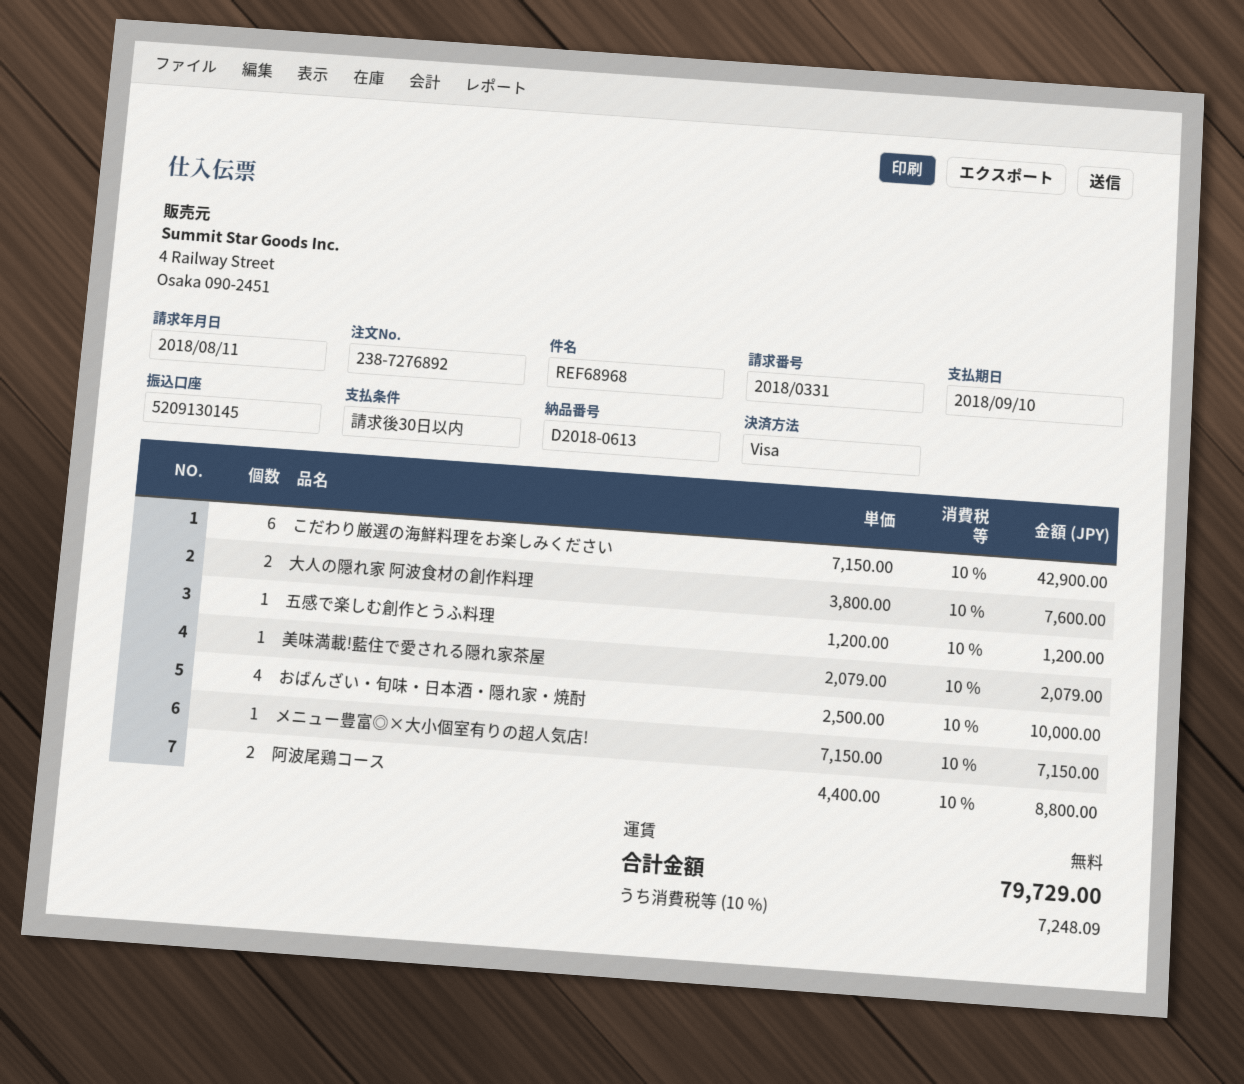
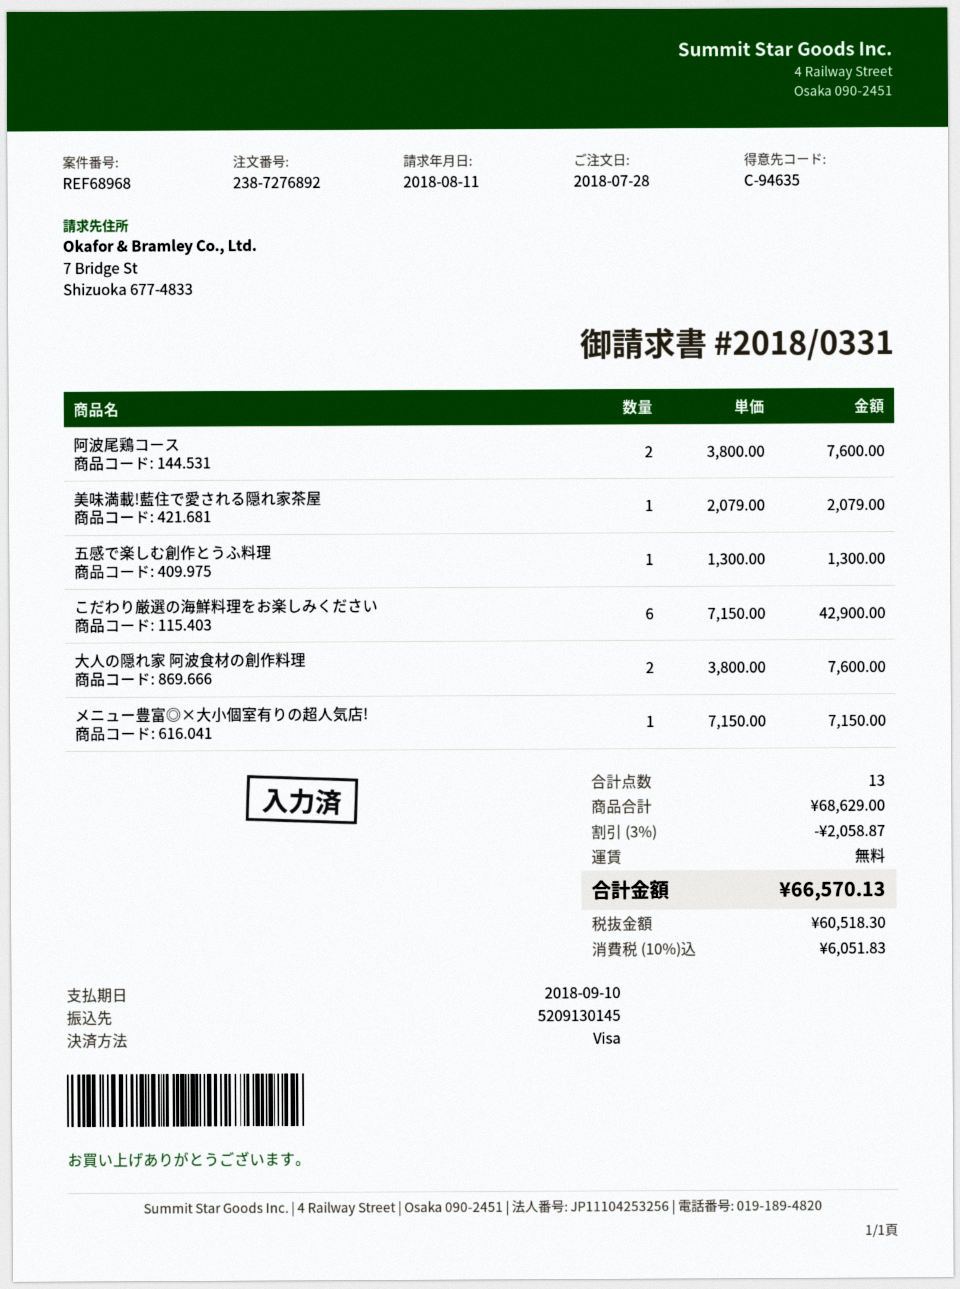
五感で楽しむ創作とうふ料理: 1 x 1200.00 = 1200.00 -> 1 x 1300.00 = 1300.00
おばんざい・旬味・日本酒・隠れ家・焼酎: 4 x 2500.00 = 10000.00 -> none
阿波尾鶏コース: 2 x 4400.00 = 8800.00 -> 2 x 3800.00 = 7600.00
discount: none -> 3% = 2058.87
tax: 10% = 7248.09 -> 10% = 6051.83
total: 79729.00 -> 66570.13

